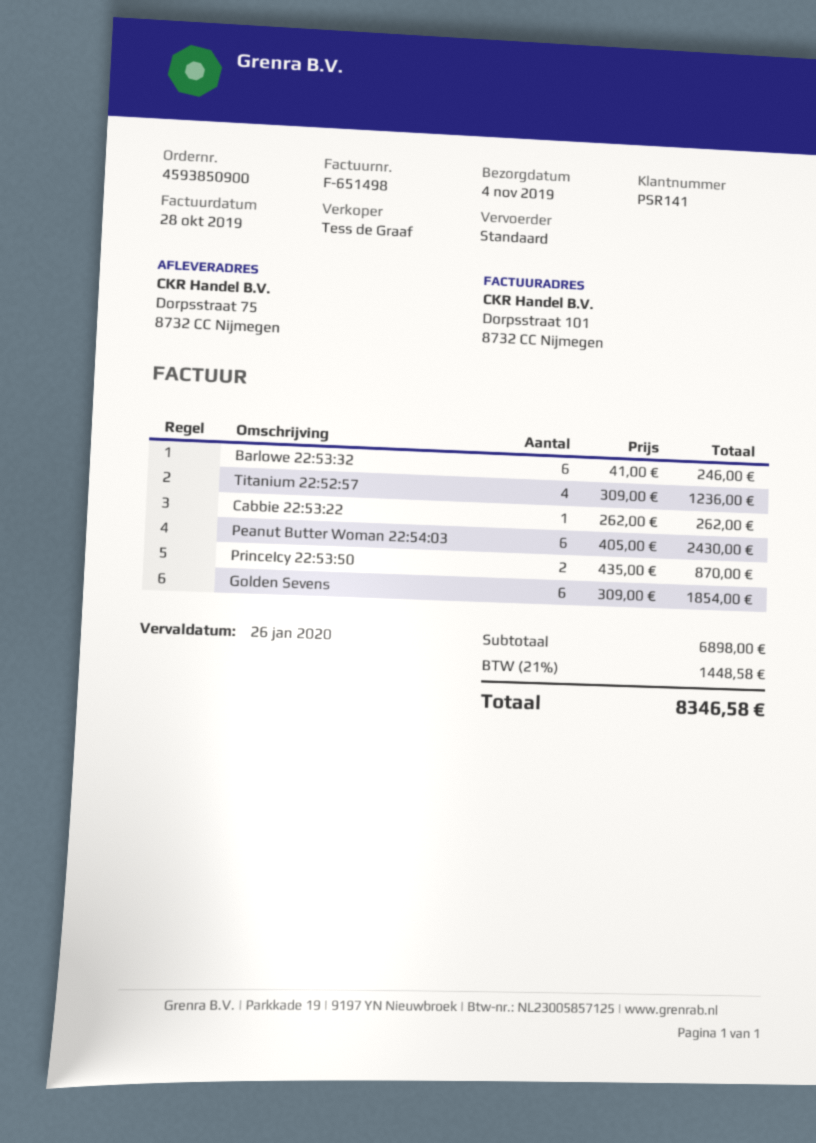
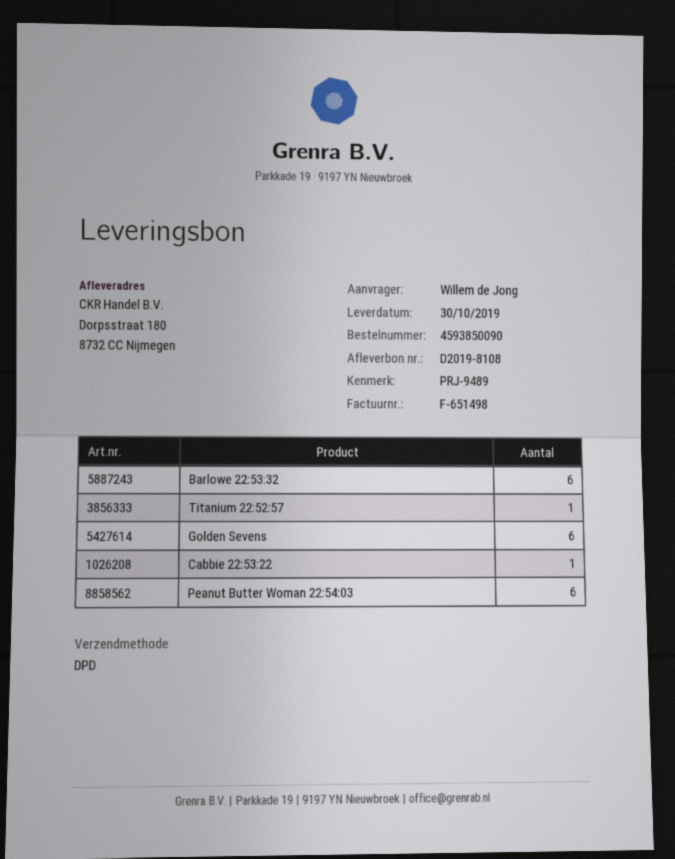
order number: 4593850900 -> 4593850090
delivery date: 2019-11-04 -> 2019-10-30
shipping method: standard -> DPD
ship to: Dorpsstraat 75, 8732 CC Nijmegen -> Dorpsstraat 180, 8732 CC Nijmegen
Titanium 22:52:57: 4 -> 1
PrinceIcy 22:53:50: 2 -> none

